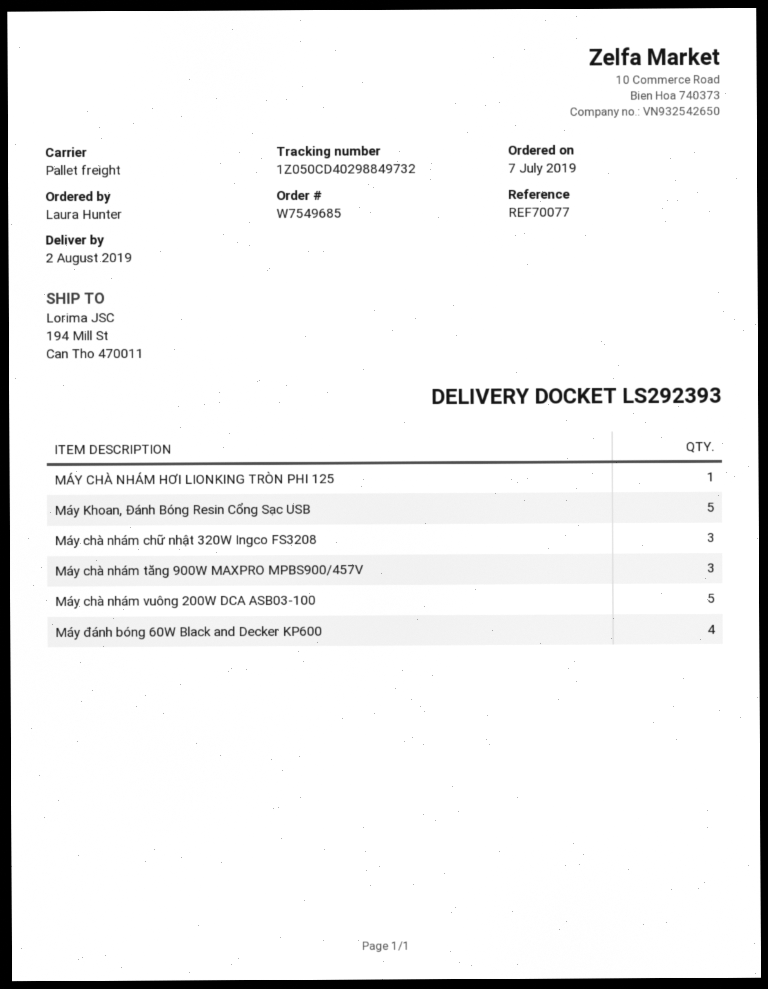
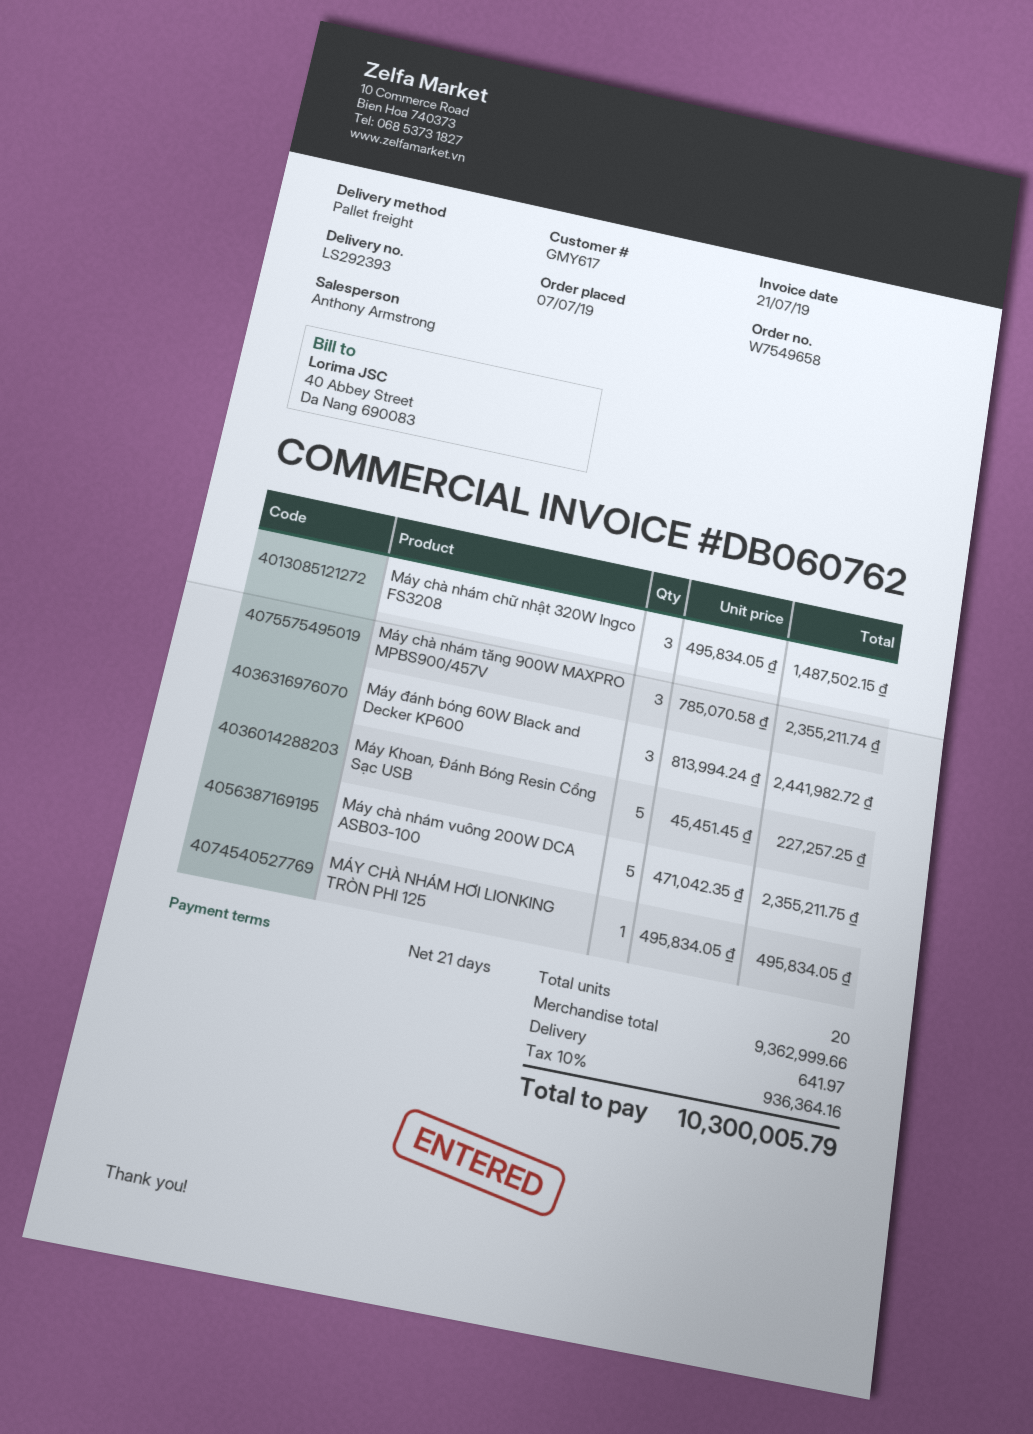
order number: W7549685 -> W7549658
Máy đánh bóng 60W Black and Decker KP600: 4 -> 3

